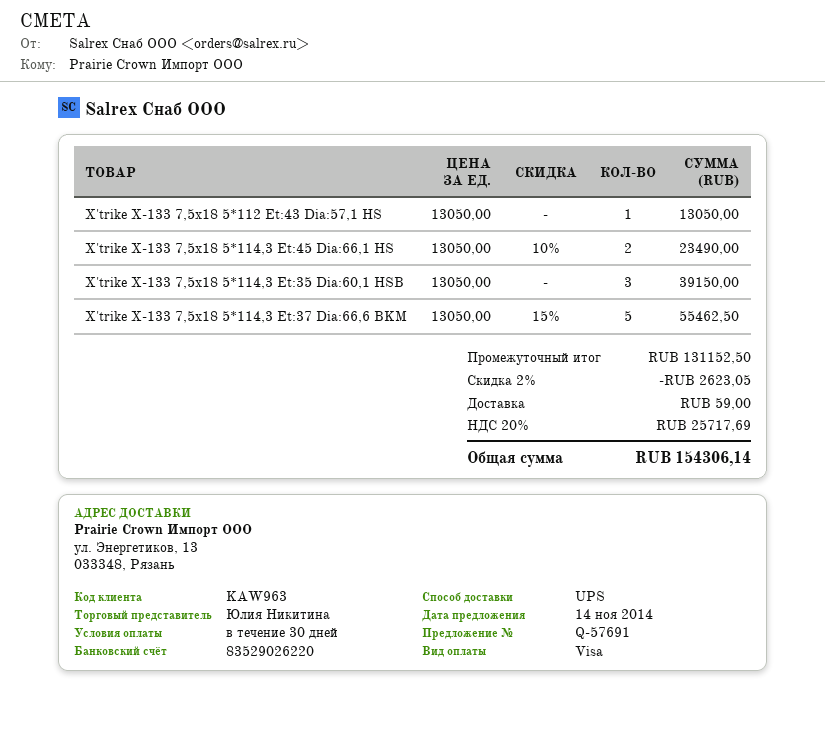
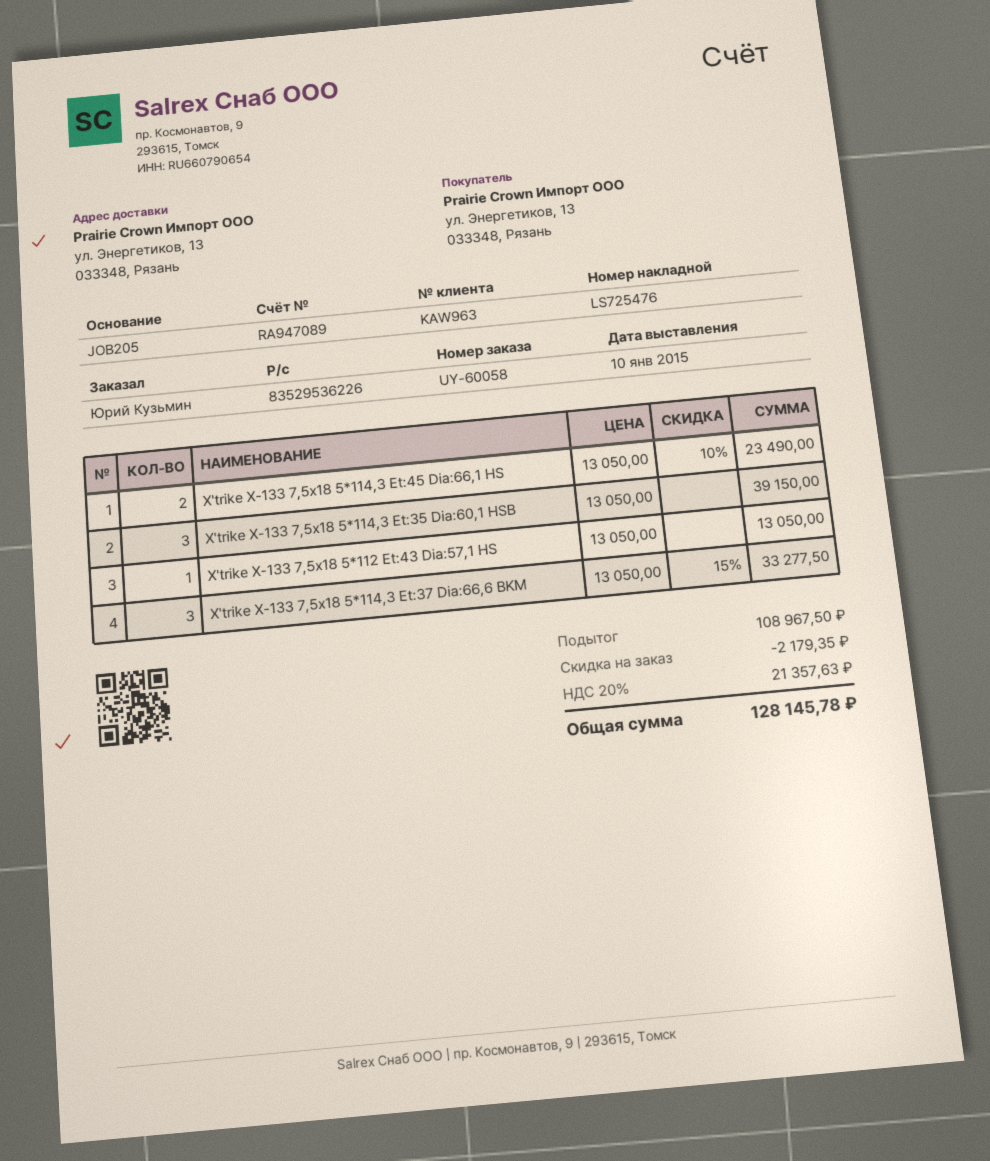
bank account: 83529026220 -> 83529536226
X'trike X-133 7,5x18 5*114,3 Et:37 Dia:66,6 BKM: 5 x 13050.00 - 15% = 55462.50 -> 3 x 13050.00 - 15% = 33277.50
subtotal: 131152.50 -> 108967.50
discount: 2623.05 -> 2179.35
shipping: 59.00 -> none
tax: 20% = 25717.69 -> 20% = 21357.63
total: 154306.14 -> 128145.78

